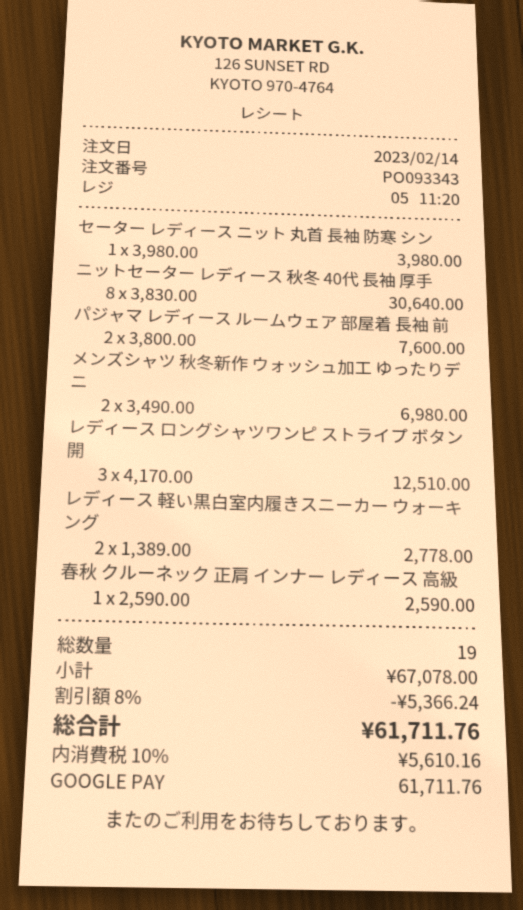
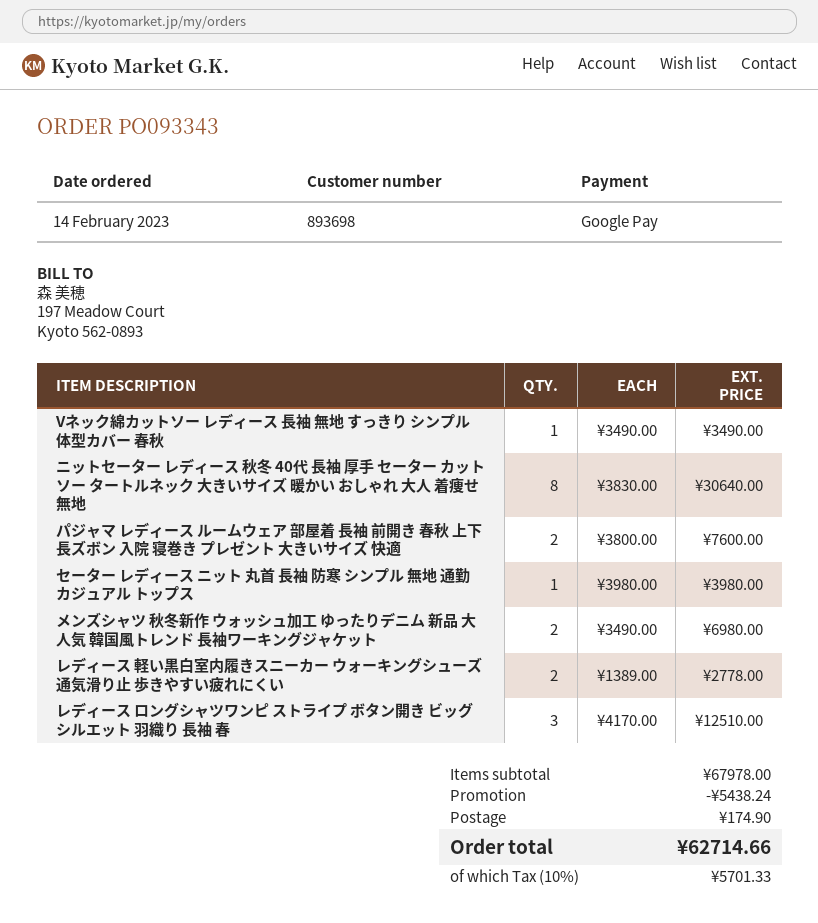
春秋 クルーネック 正肩 インナー レディース 高級: 1 x 2590.00 = 2590.00 -> none
Vネック綿カットソー レディース 長袖 無地 すっきり シンプル 体型カバー 春秋: none -> 1 x 3490.00 = 3490.00
subtotal: 67078.00 -> 67978.00
discount: 5366.24 -> 5438.24
shipping: none -> 174.90
tax: 10% = 5610.16 -> 10% = 5701.33
total: 61711.76 -> 62714.66

